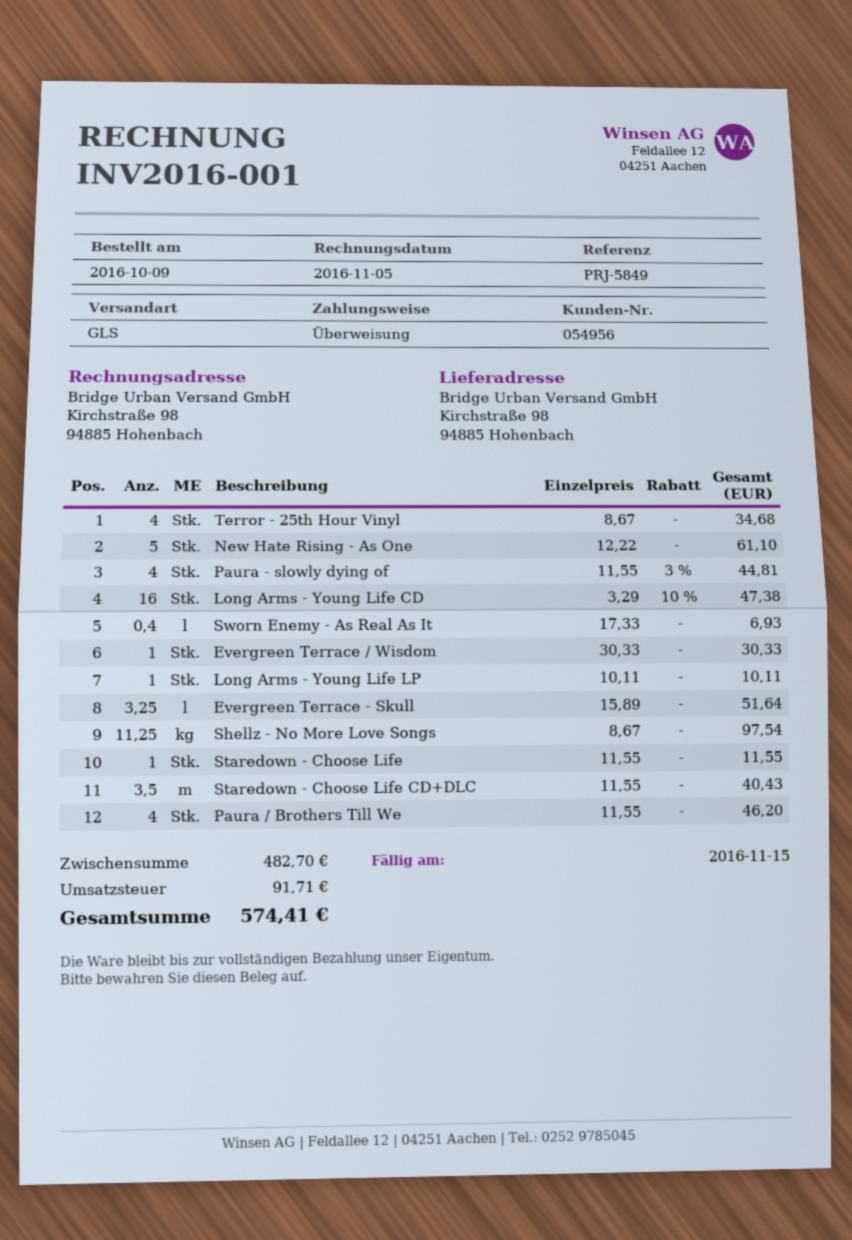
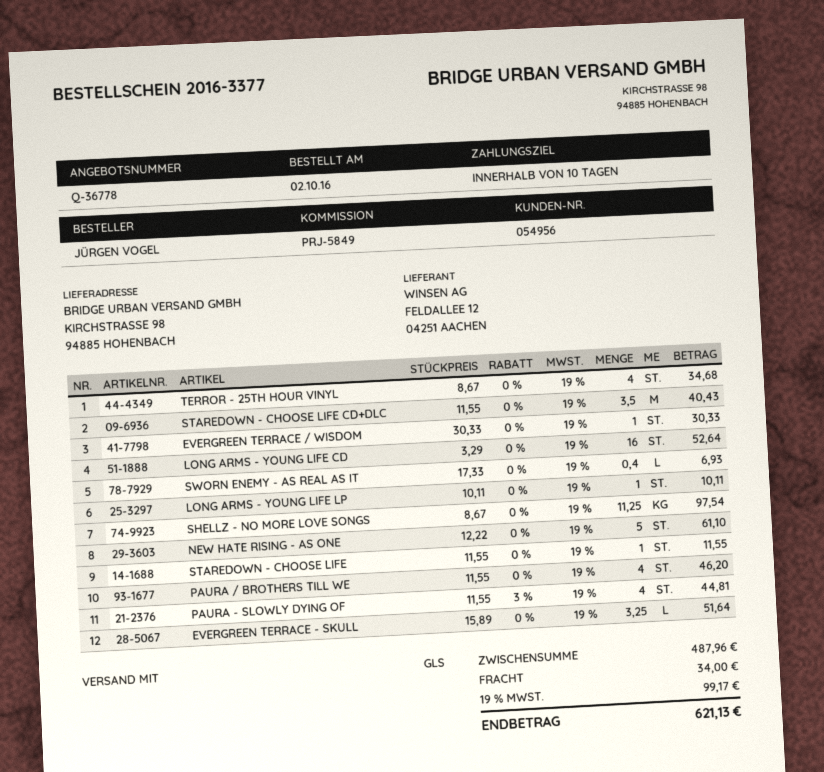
order date: 2016-10-09 -> 2016-10-02
Long Arms - Young Life CD: 16 x 3.29 - 10% = 47.38 -> 16 x 3.29 = 52.64
subtotal: 482.70 -> 487.96
shipping: none -> 34.00
tax: 91.71 -> 99.17
total: 574.41 -> 621.13

